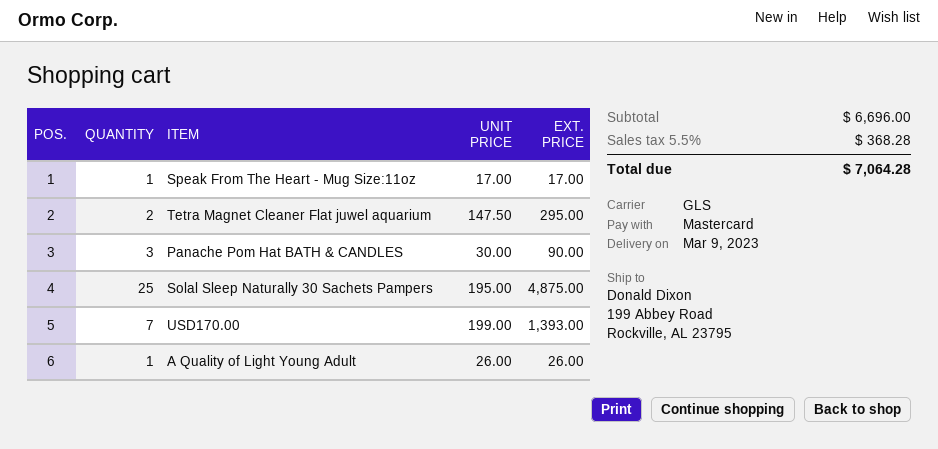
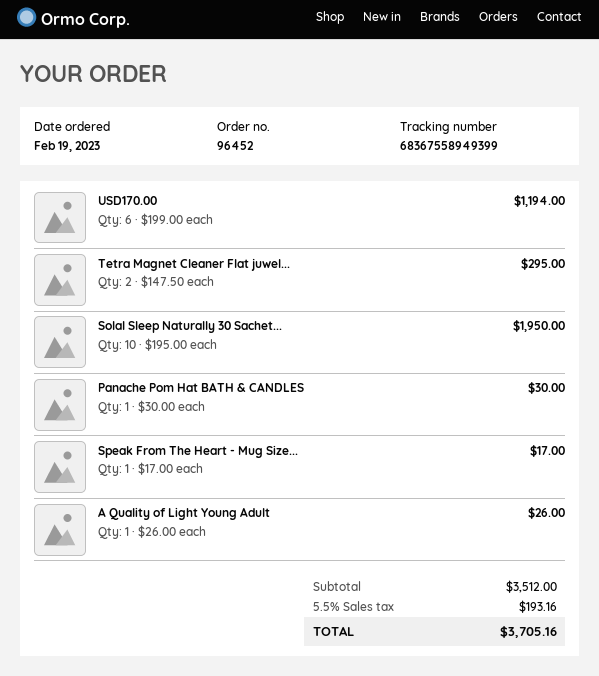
Panache Pom Hat BATH & CANDLES: 3 x 30.00 = 90.00 -> 1 x 30.00 = 30.00
Solal Sleep Naturally 30 Sachets Pampers: 25 x 195.00 = 4875.00 -> 10 x 195.00 = 1950.00
USD170.00: 7 x 199.00 = 1393.00 -> 6 x 199.00 = 1194.00
subtotal: 6696.00 -> 3512.00
tax: 5.5% = 368.28 -> 5.5% = 193.16
total: 7064.28 -> 3705.16

